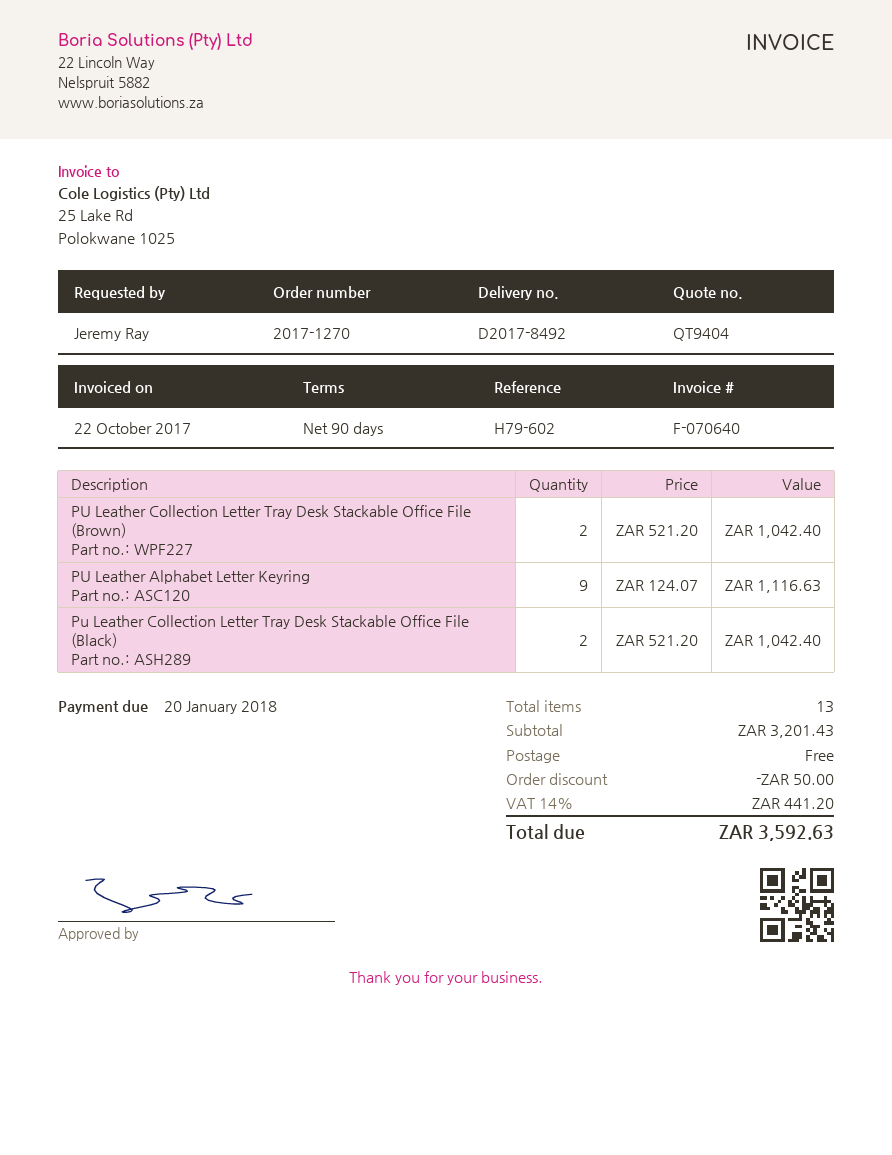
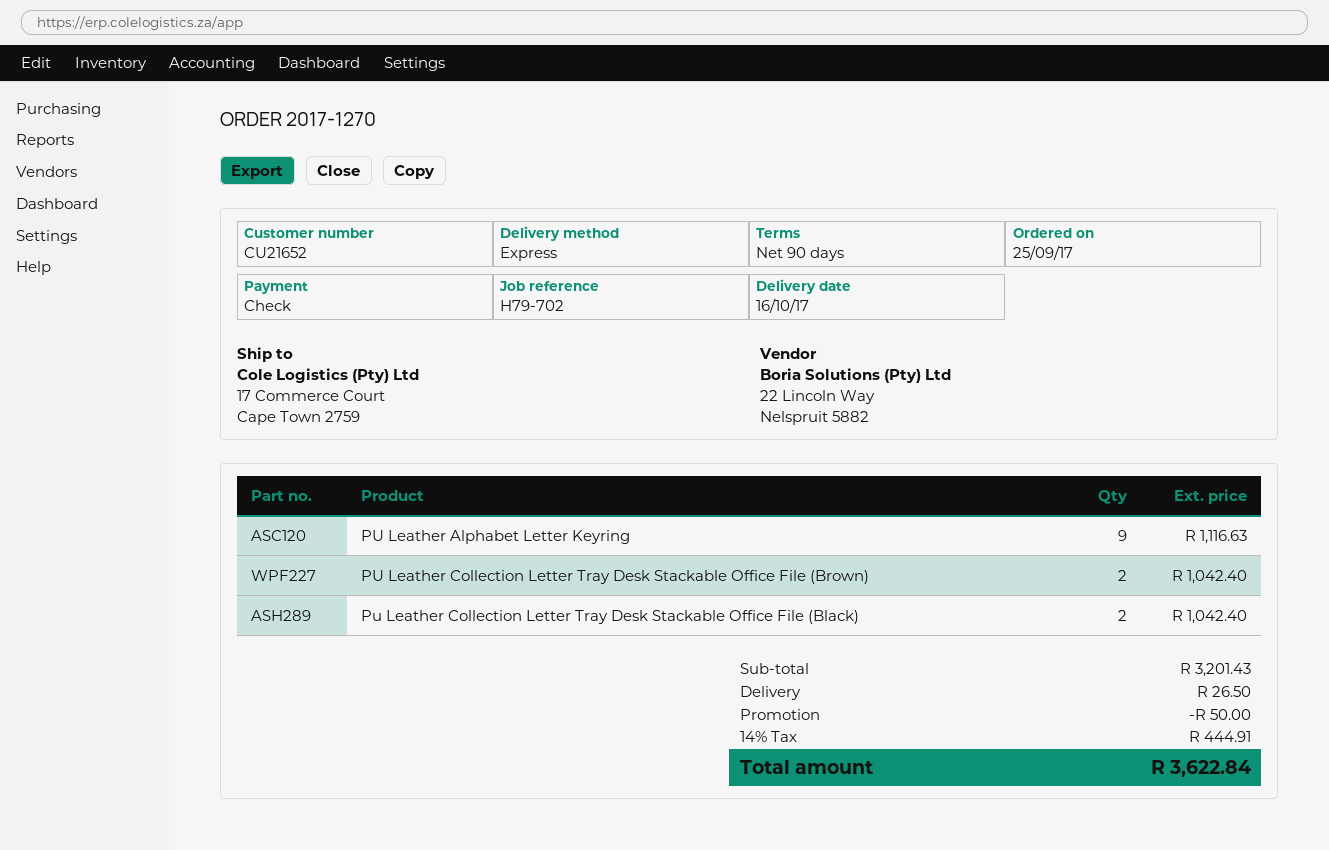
reference: H79-602 -> H79-702
shipping: 0.00 -> 26.50
tax: 14% = 441.20 -> 14% = 444.91
total: 3592.63 -> 3622.84

